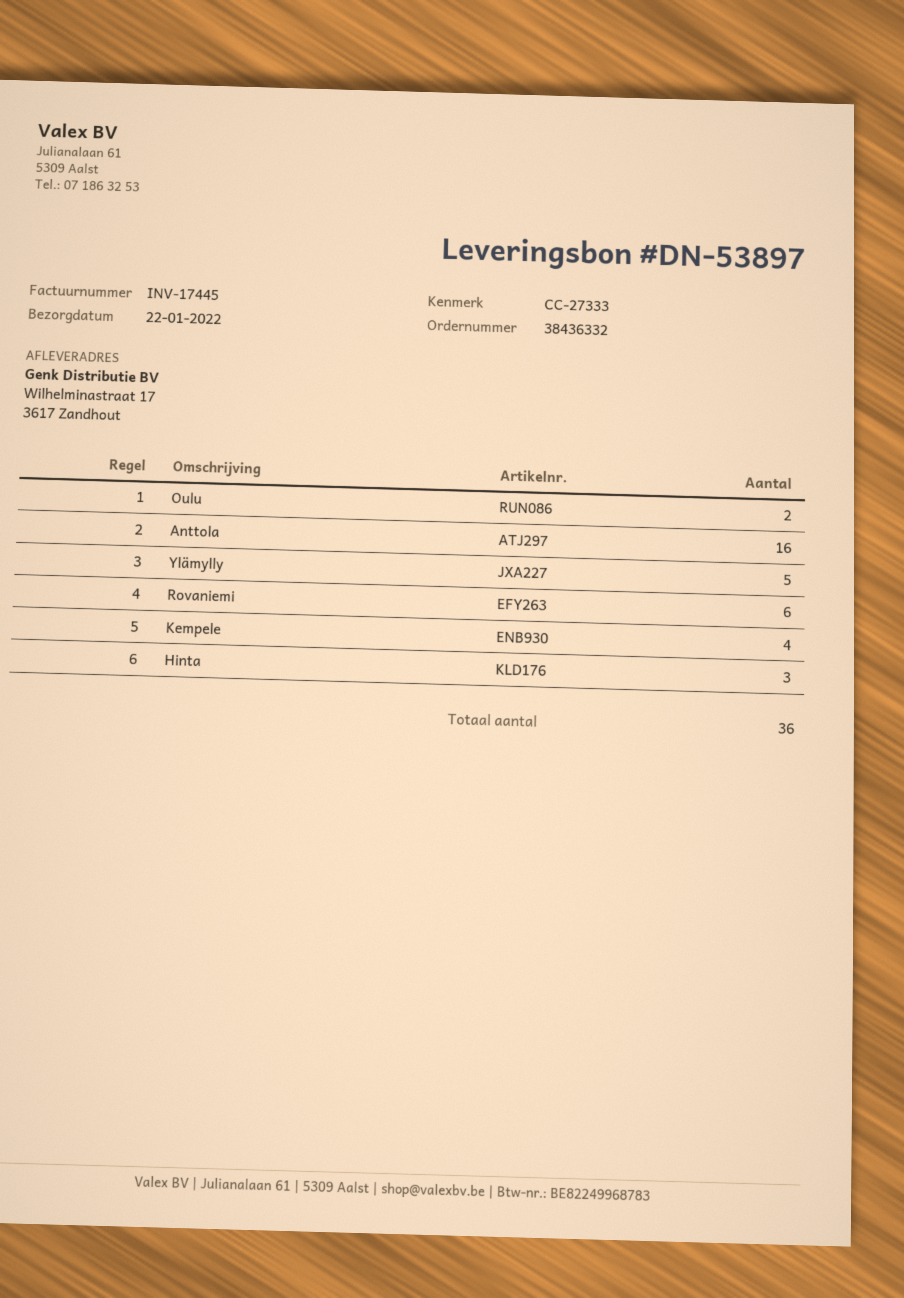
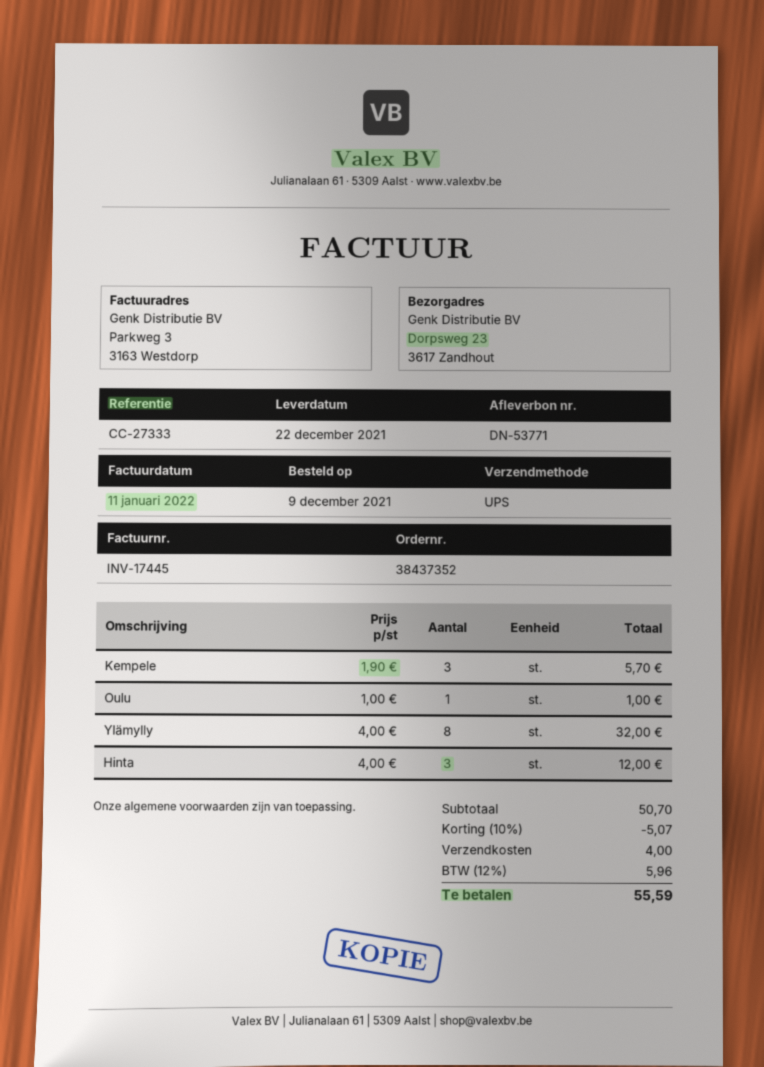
order number: 38436332 -> 38437352
delivery note number: DN-53897 -> DN-53771
delivery date: 2022-01-22 -> 2021-12-22
ship to: Wilhelminastraat 17, 3617 Zandhout -> Dorpsweg 23, 3617 Zandhout
Oulu: 2 -> 1
Anttola: 16 -> none
Ylämylly: 5 -> 8
Rovaniemi: 6 -> none
Kempele: 4 -> 3

